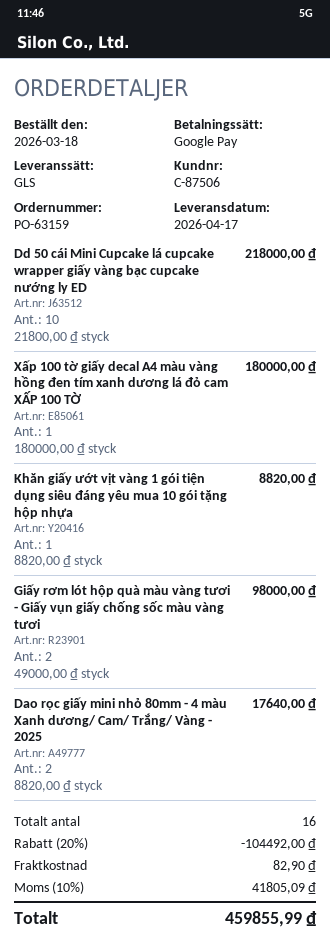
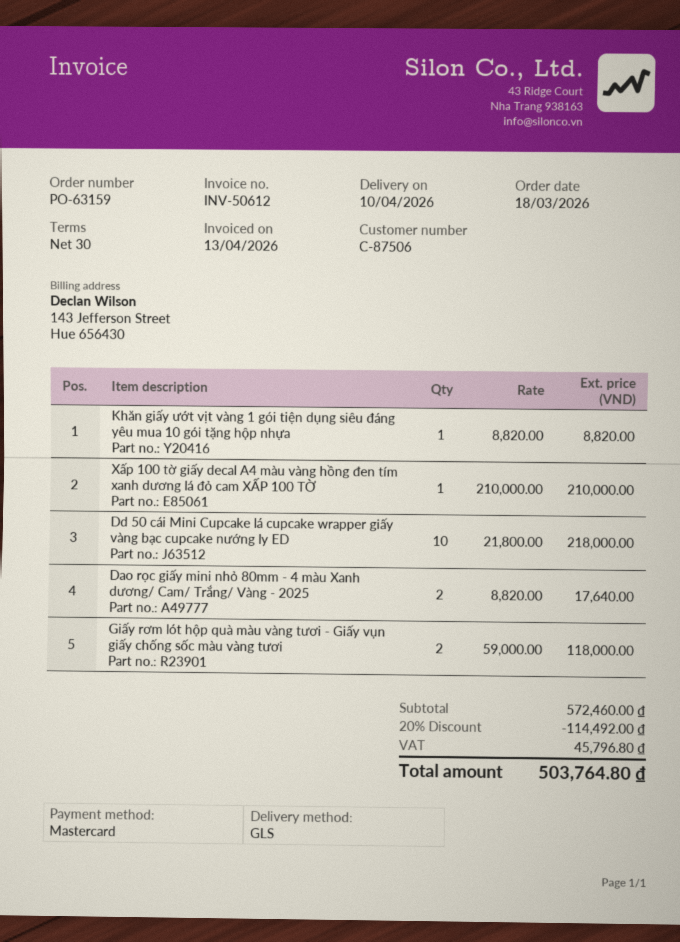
delivery date: 2026-04-17 -> 2026-04-10
payment method: Google Pay -> Mastercard
Xấp 100 tờ giấy decal A4 màu vàng hồng đen tím xanh dương lá đỏ cam XẤP 100 TỜ: 1 x 180000.00 = 180000.00 -> 1 x 210000.00 = 210000.00
Giấy rơm lót hộp quà màu vàng tươi - Giấy vụn giấy chống sốc màu vàng tươi: 2 x 49000.00 = 98000.00 -> 2 x 59000.00 = 118000.00
discount: 20% = 104492.00 -> 20% = 114492.00
shipping: 82.90 -> none
tax: 41805.09 -> 45796.80
total: 459855.99 -> 503764.80

